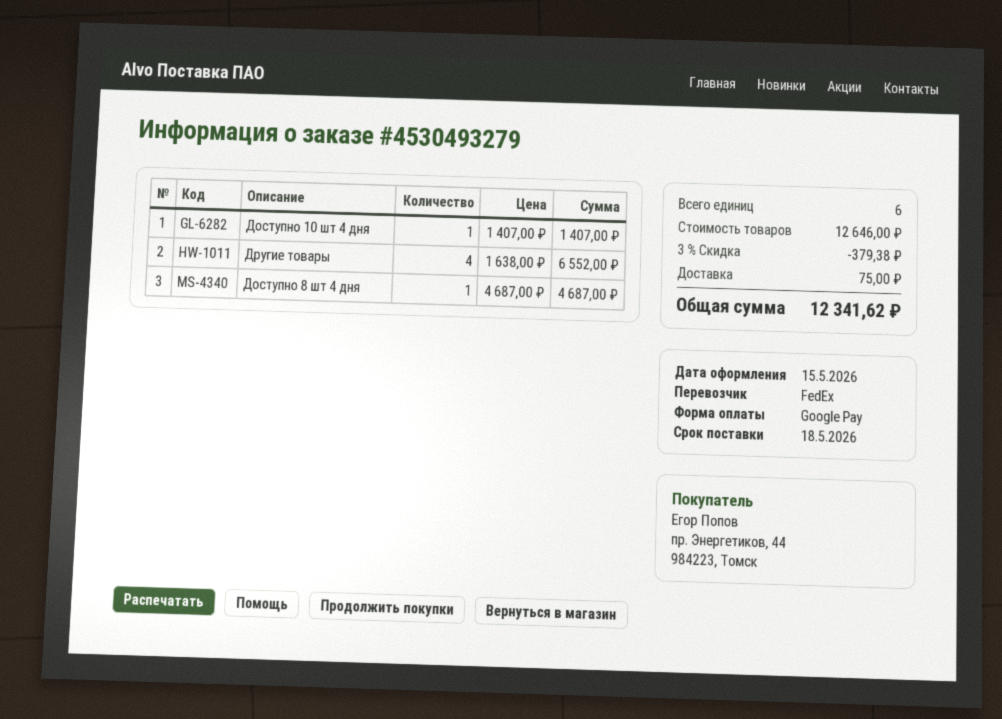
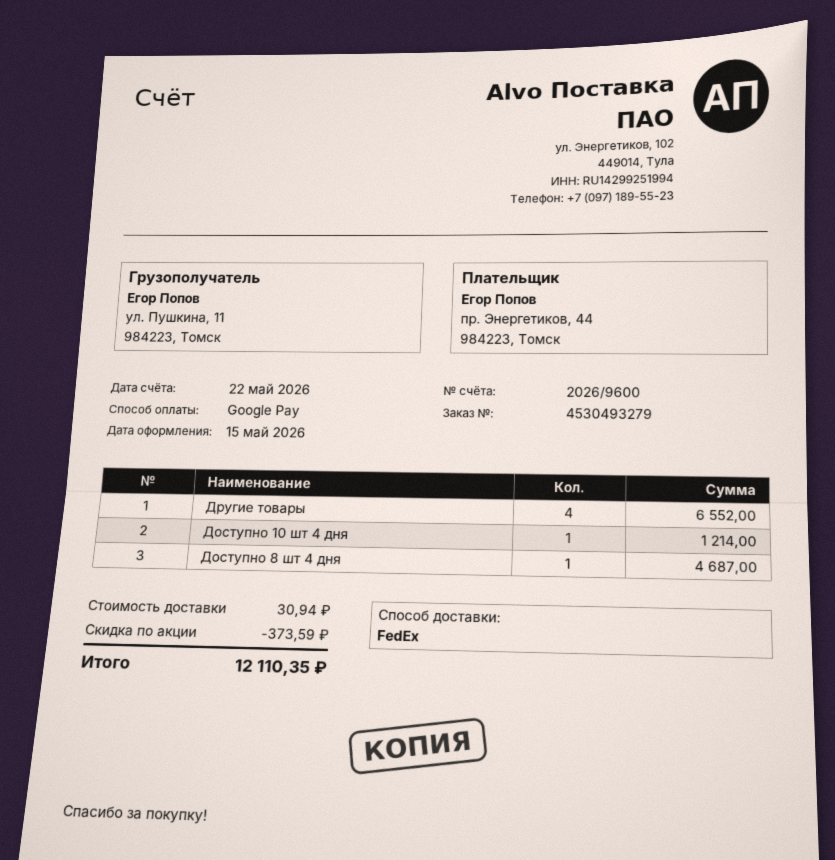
Доступно 10 шт 4 дня: 1 for 1407.00 -> 1 for 1214.00
discount: 379.38 -> 373.59
shipping: 75.00 -> 30.94
total: 12341.62 -> 12110.35

